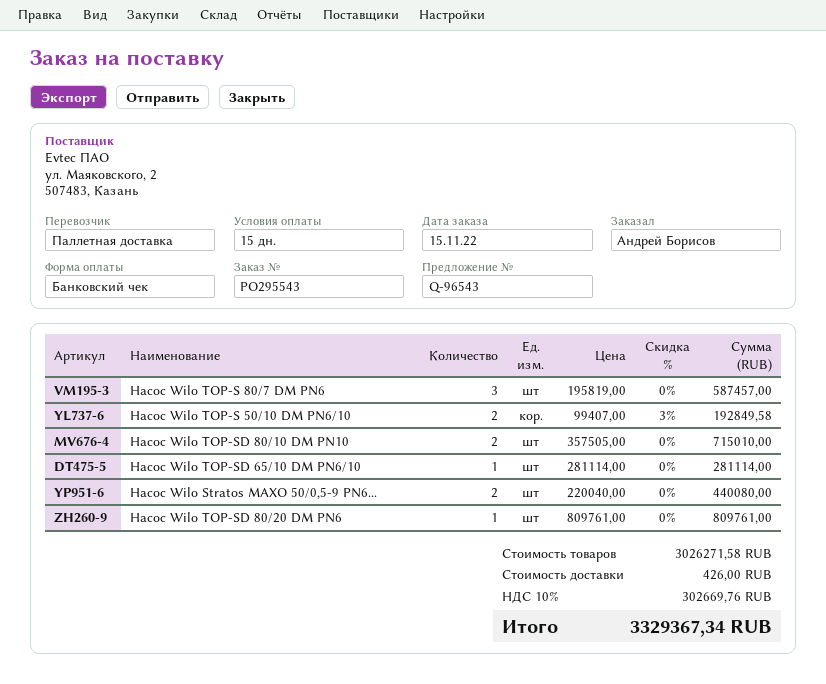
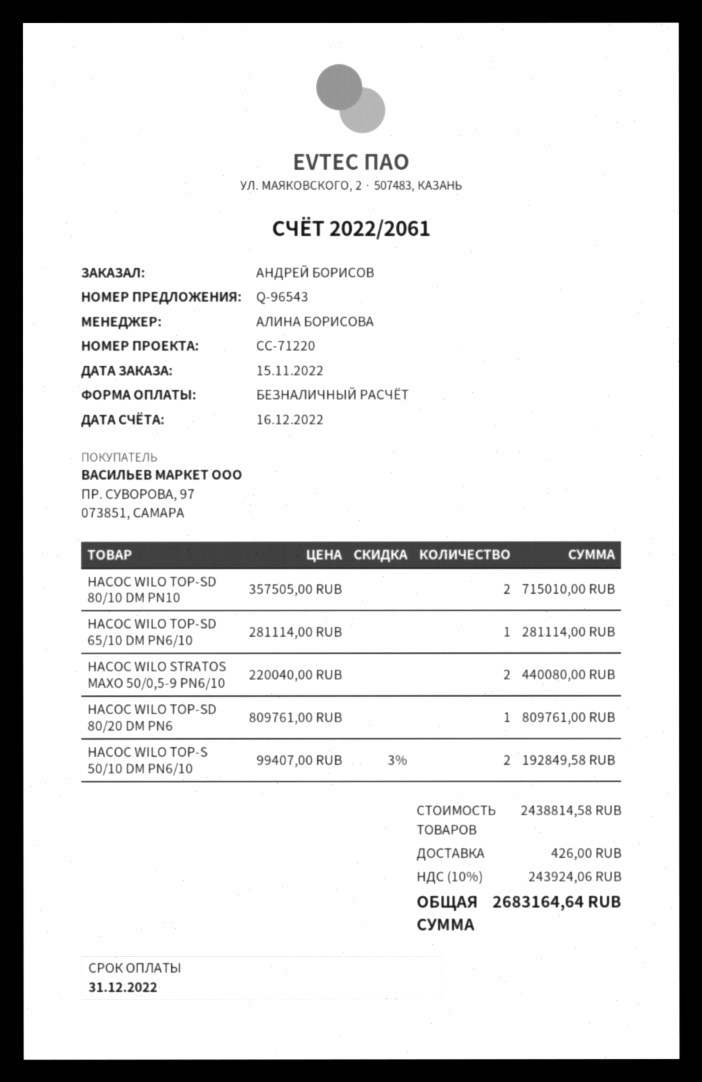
payment method: cheque -> bank transfer
Насос Wilo TOP-S 80/7 DM PN6: 3 x 195819.00 = 587457.00 -> none
subtotal: 3026271.58 -> 2438814.58
tax: 10% = 302669.76 -> 10% = 243924.06
total: 3329367.34 -> 2683164.64

